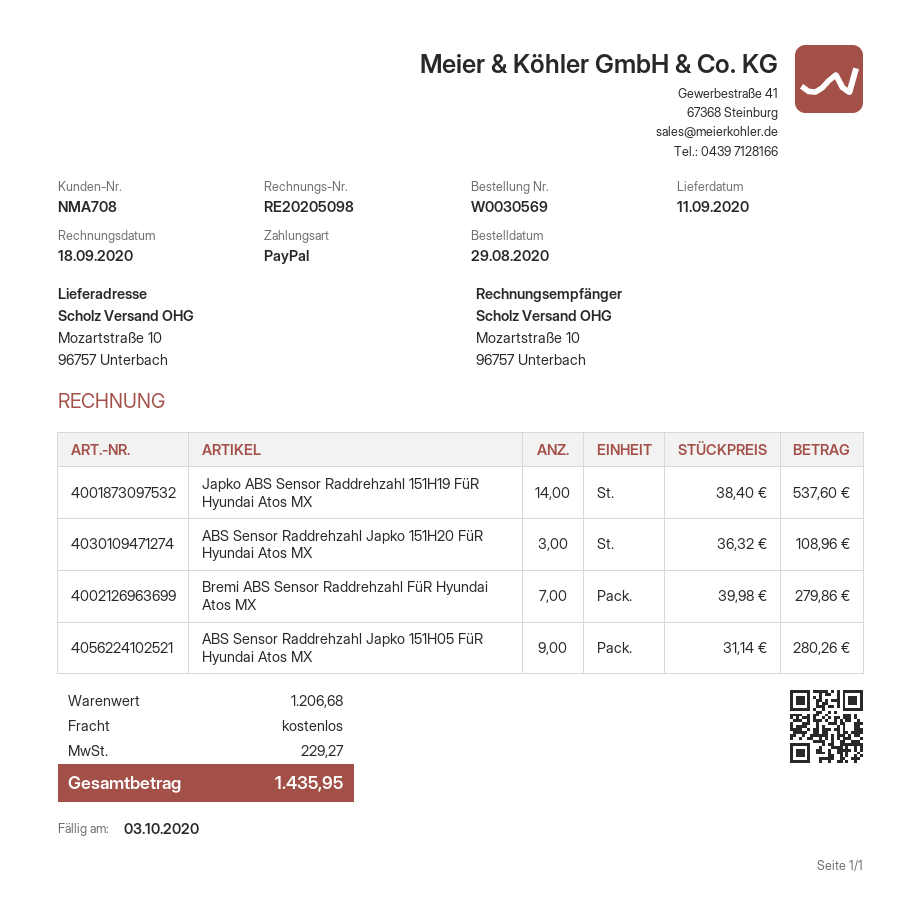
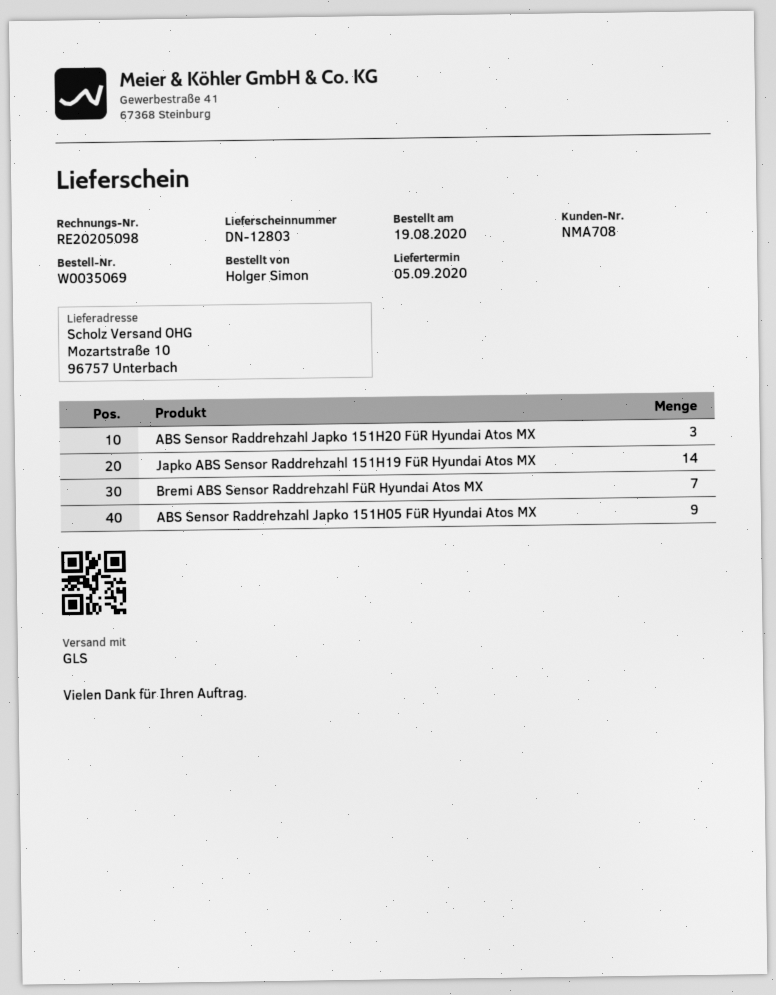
order number: W0030569 -> W0035069
order date: 2020-08-29 -> 2020-08-19
delivery date: 2020-09-11 -> 2020-09-05

